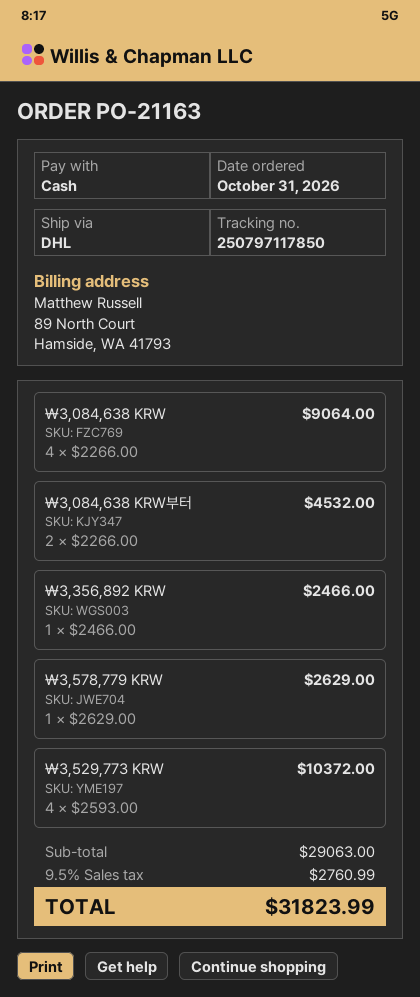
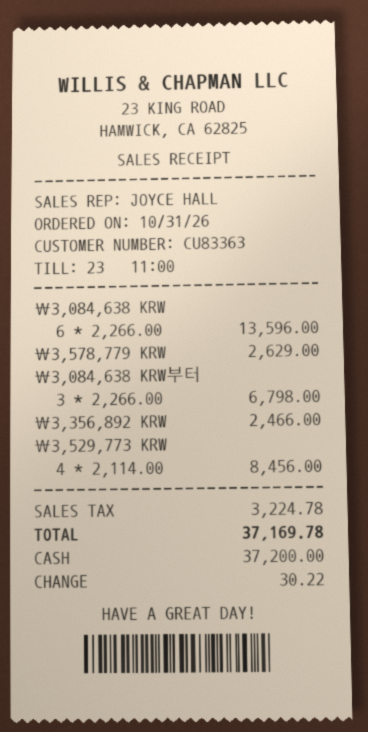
₩3,084,638 KRW: 4 x 2266.00 = 9064.00 -> 6 x 2266.00 = 13596.00
₩3,084,638 KRW부터: 2 x 2266.00 = 4532.00 -> 3 x 2266.00 = 6798.00
₩3,529,773 KRW: 4 x 2593.00 = 10372.00 -> 4 x 2114.00 = 8456.00
tax: 2760.99 -> 3224.78
total: 31823.99 -> 37169.78

